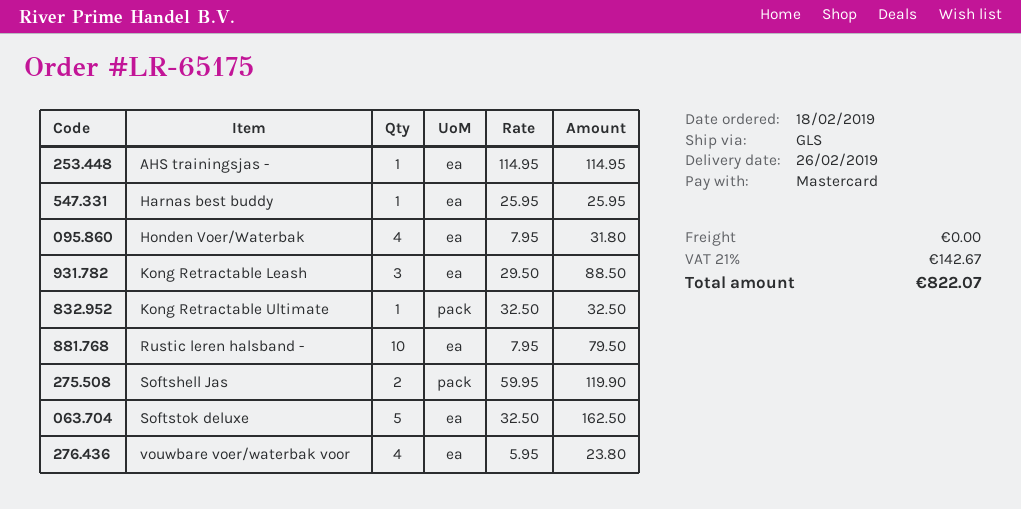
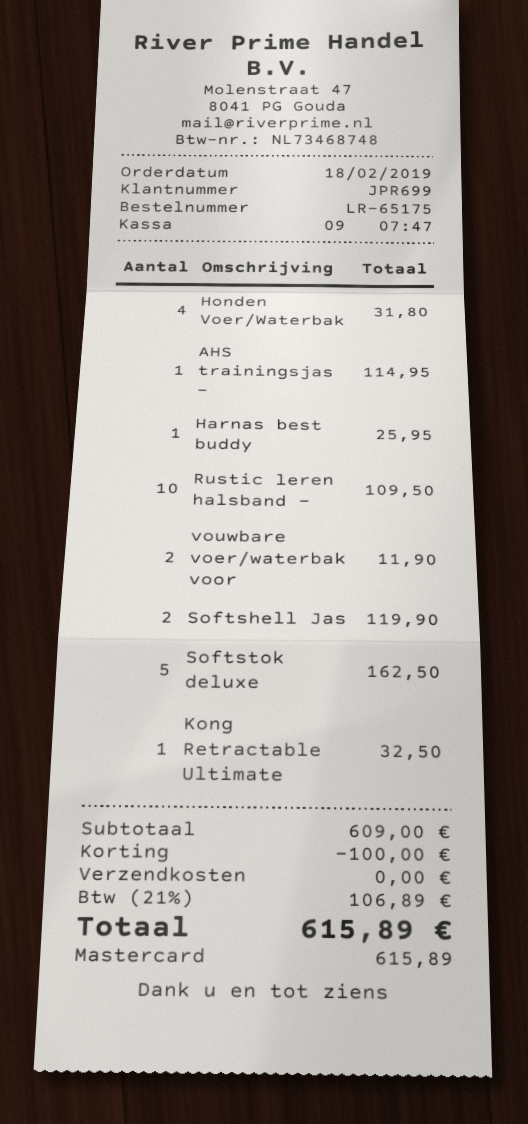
Kong Retractable Leash: 3 for 88.50 -> none
Rustic leren halsband -: 10 for 79.50 -> 10 for 109.50
vouwbare voer/waterbak voor: 4 for 23.80 -> 2 for 11.90
discount: none -> 100.00
tax: 21% = 142.67 -> 21% = 106.89
total: 822.07 -> 615.89

